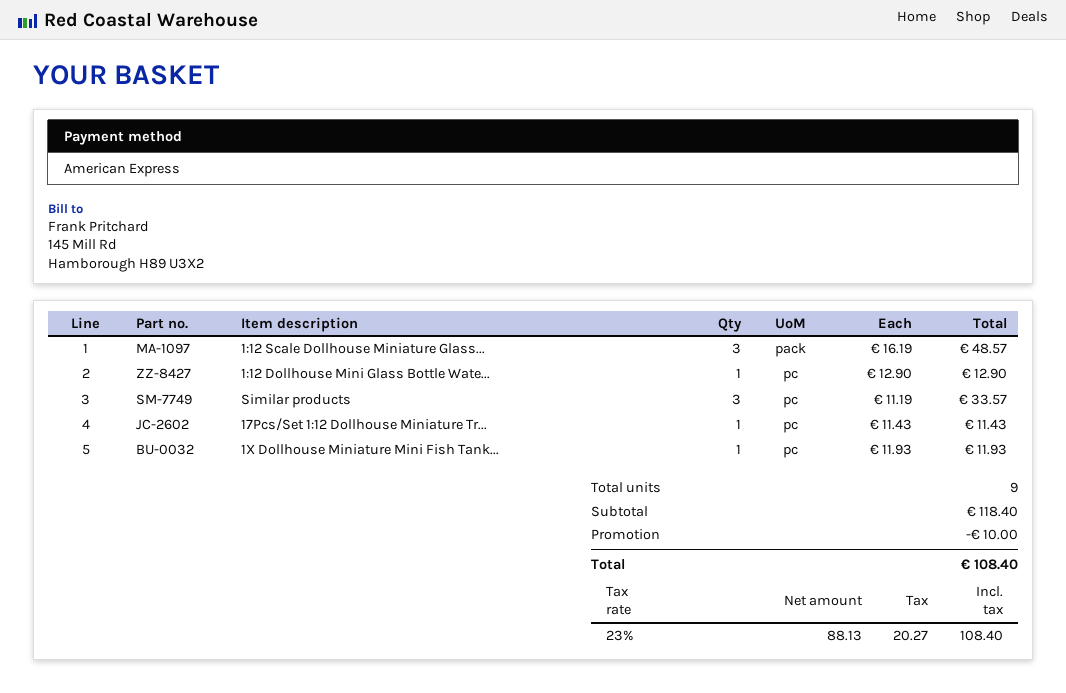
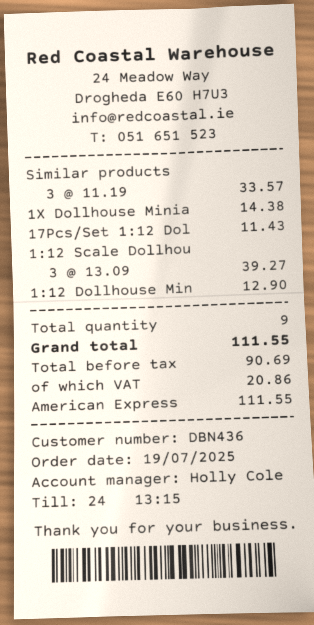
1:12 Scale Dollhouse Miniature Glass...: 3 x 16.19 = 48.57 -> 3 x 13.09 = 39.27
1X Dollhouse Miniature Mini Fish Tank...: 1 x 11.93 = 11.93 -> 1 x 14.38 = 14.38
discount: 10.00 -> none
net: 88.13 -> 90.69
tax: 20.27 -> 20.86
total: 108.40 -> 111.55

